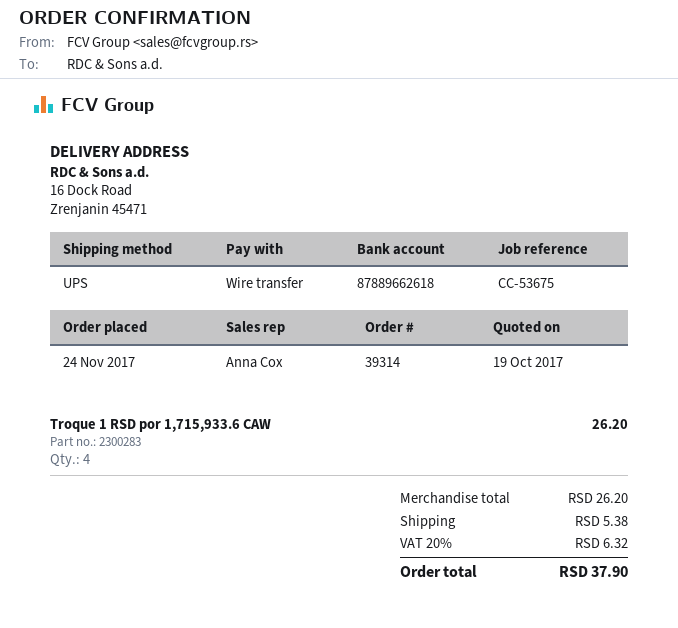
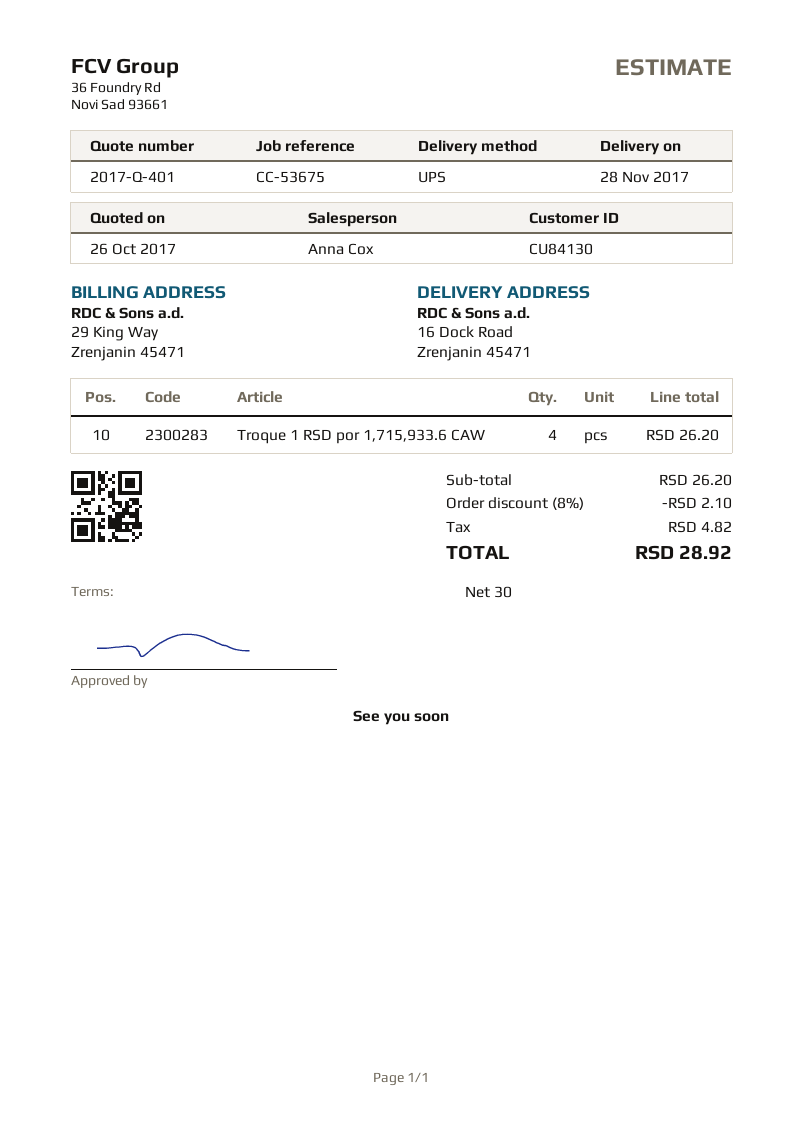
quote date: 2017-10-19 -> 2017-10-26
discount: none -> 8% = 2.10
shipping: 5.38 -> none
tax: 6.32 -> 4.82
total: 37.90 -> 28.92

